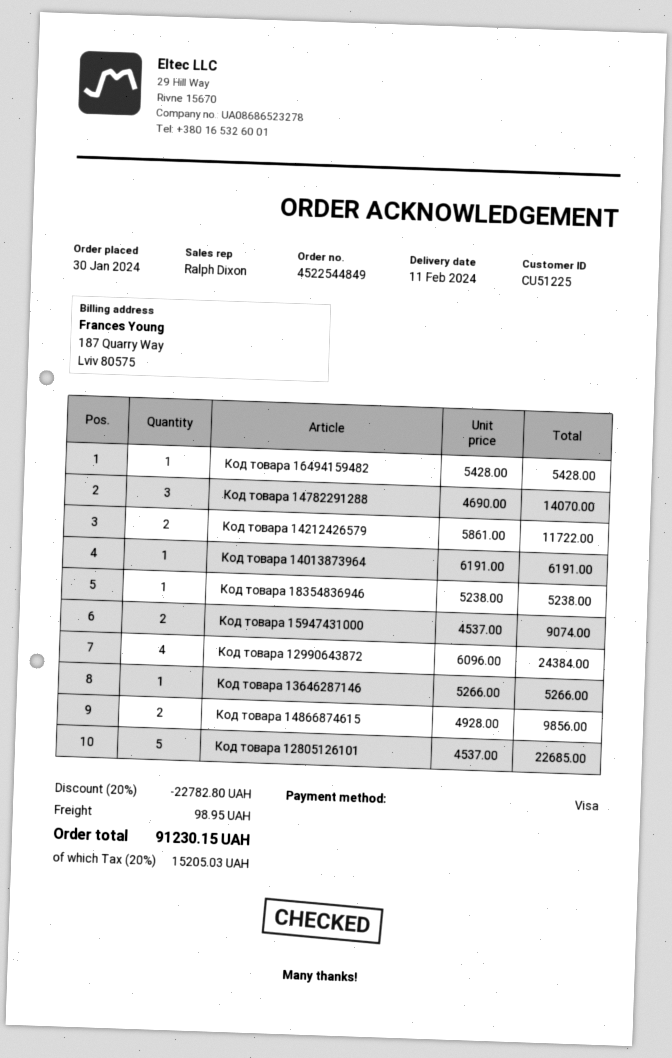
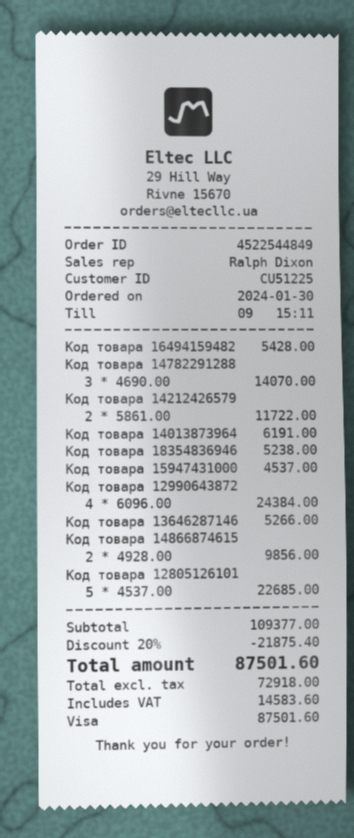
Код товара 15947431000: 2 x 4537.00 = 9074.00 -> 1 x 4537.00 = 4537.00
discount: 20% = 22782.80 -> 20% = 21875.40
shipping: 98.95 -> none
tax: 15205.03 -> 14583.60
total: 91230.15 -> 87501.60

